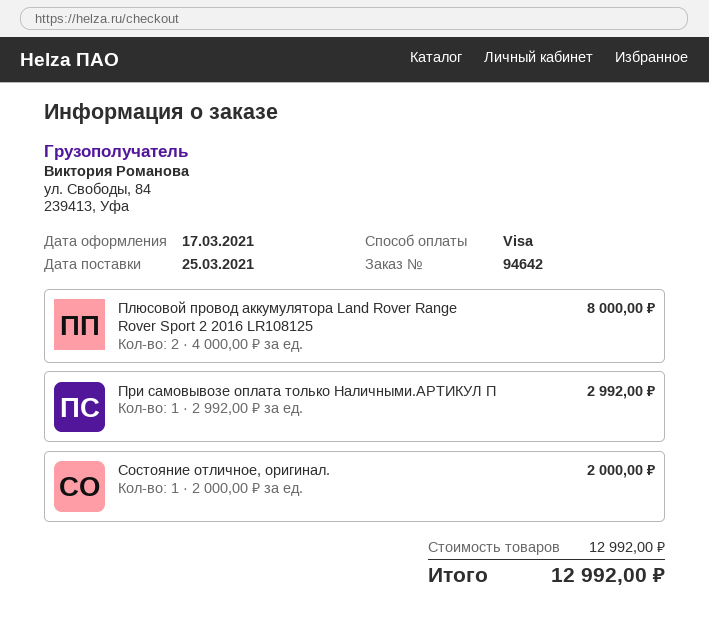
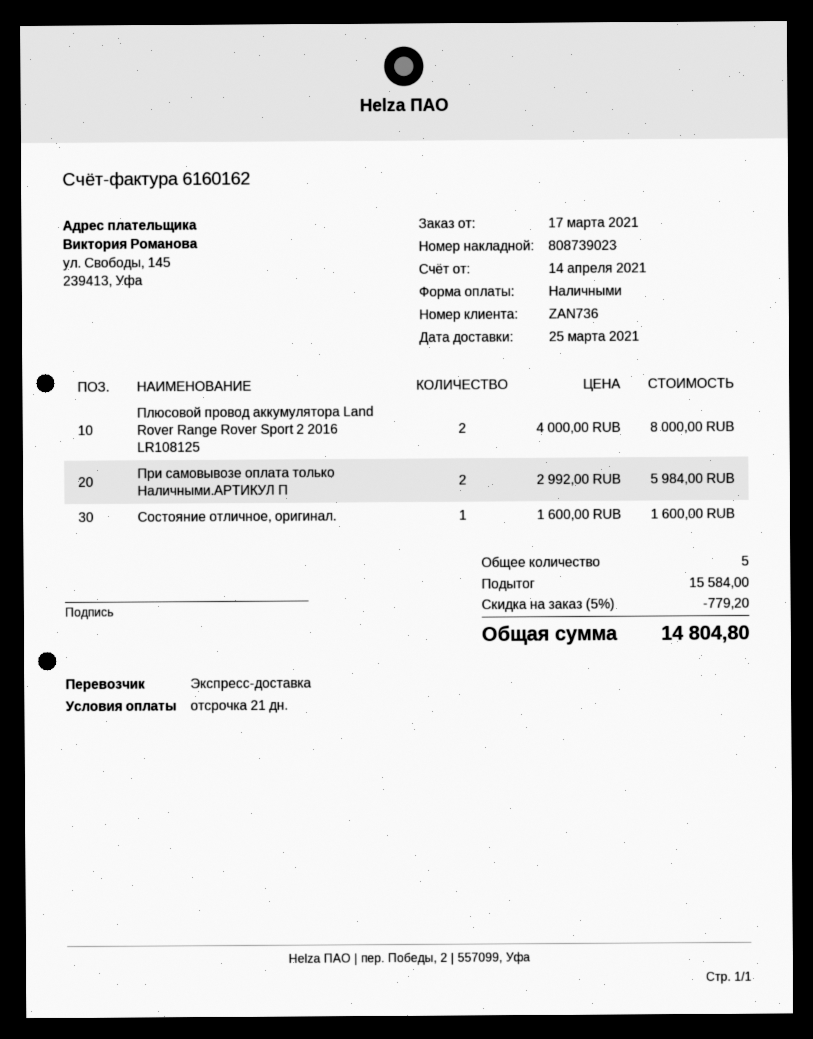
payment method: Visa -> cash
При самовывозе оплата только Наличными.АРТИКУЛ П: 1 x 2992.00 = 2992.00 -> 2 x 2992.00 = 5984.00
Состояние отличное, оригинал.: 1 x 2000.00 = 2000.00 -> 1 x 1600.00 = 1600.00
subtotal: 12992.00 -> 15584.00
discount: none -> 5% = 779.20
total: 12992.00 -> 14804.80

